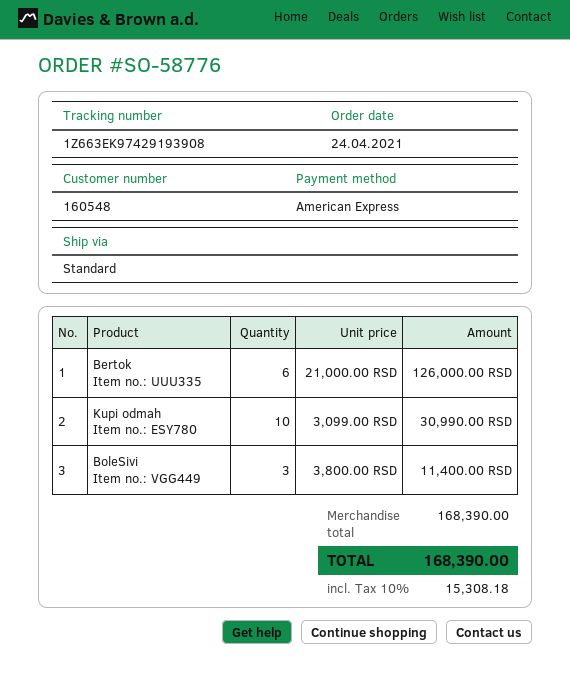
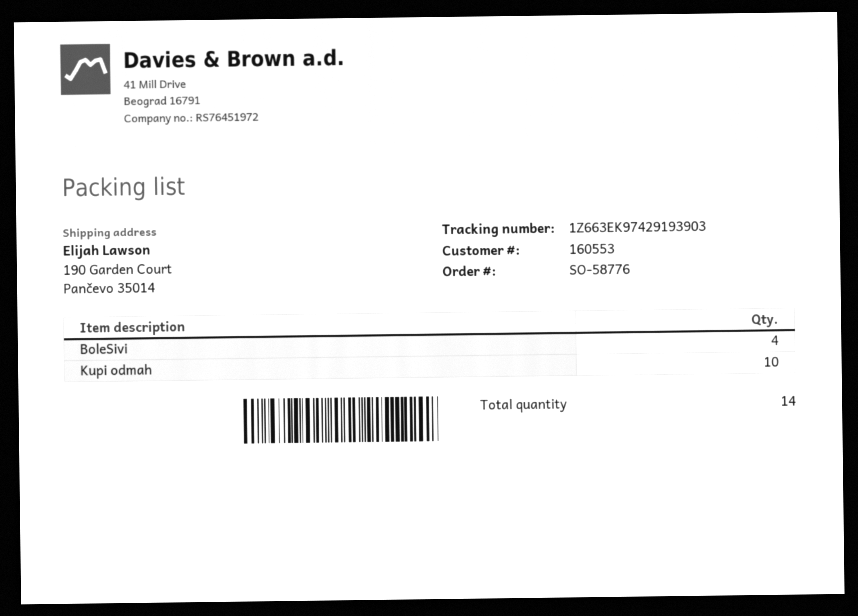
customer number: 160548 -> 160553
tracking number: 1Z663EK97429193908 -> 1Z663EK97429193903
Bertok: 6 -> none
BoleSivi: 3 -> 4

